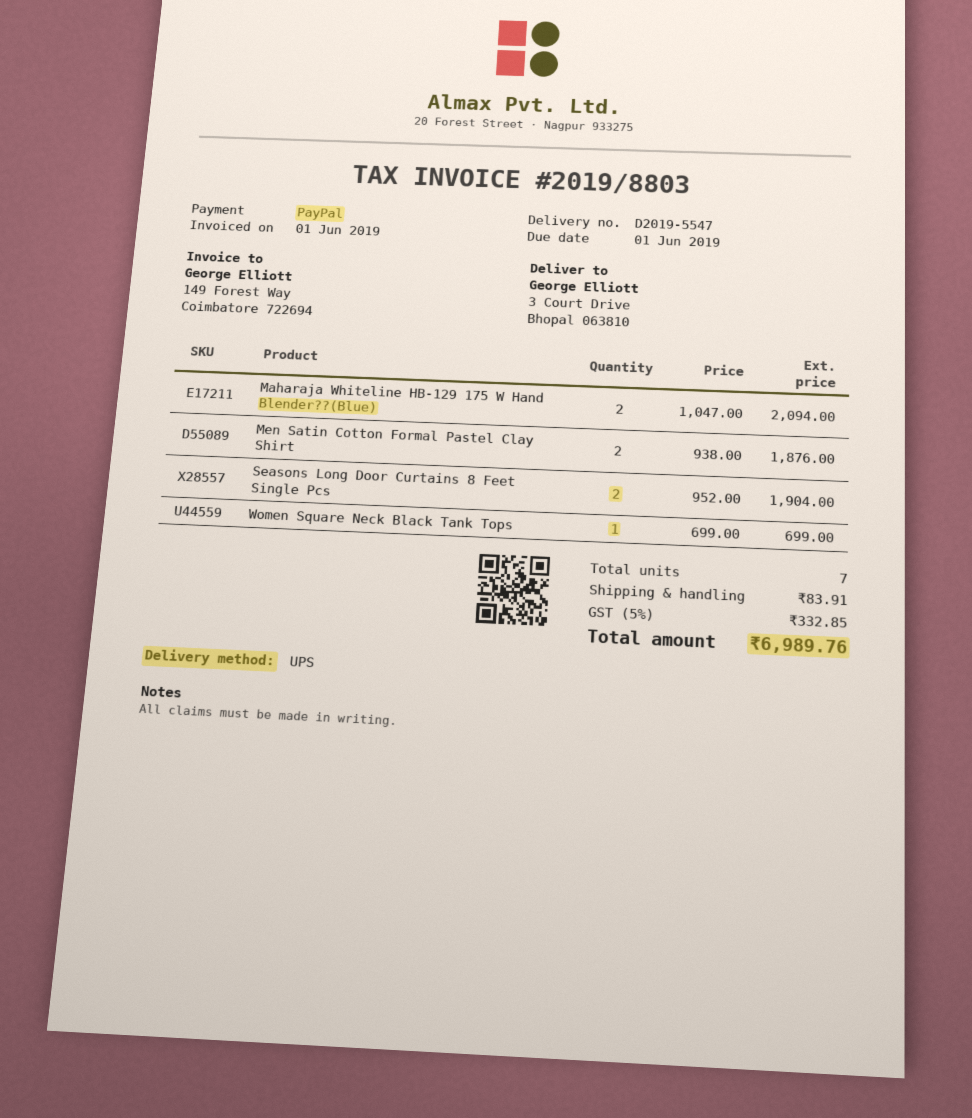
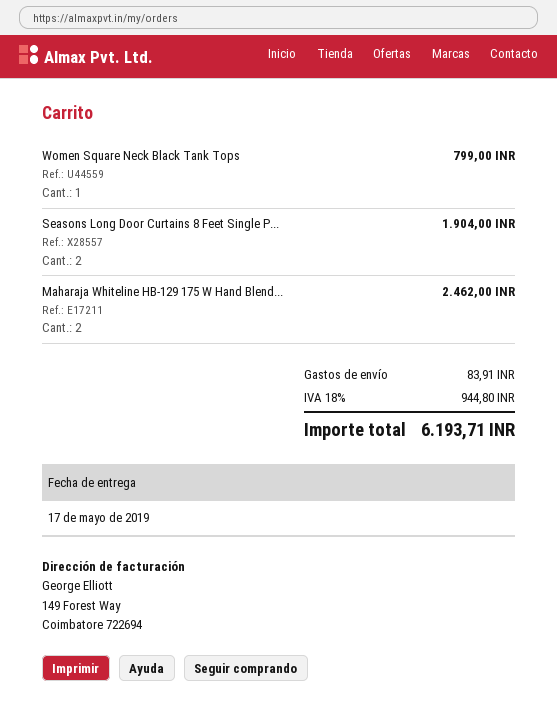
Maharaja Whiteline HB-129 175 W Hand Blender??(Blue): 2 for 2094.00 -> 2 for 2462.00
Men Satin Cotton Formal Pastel Clay Shirt: 2 for 1876.00 -> none
Women Square Neck Black Tank Tops: 1 for 699.00 -> 1 for 799.00
tax: 5% = 332.85 -> 18% = 944.80
total: 6989.76 -> 6193.71

